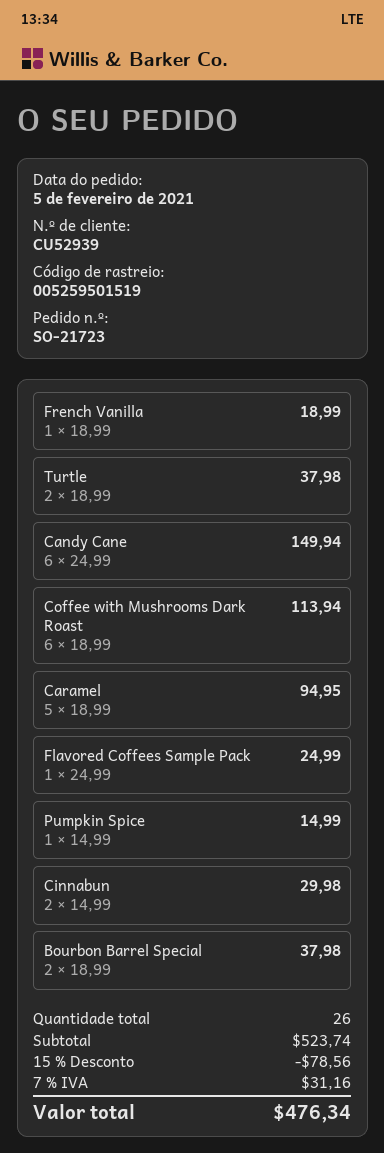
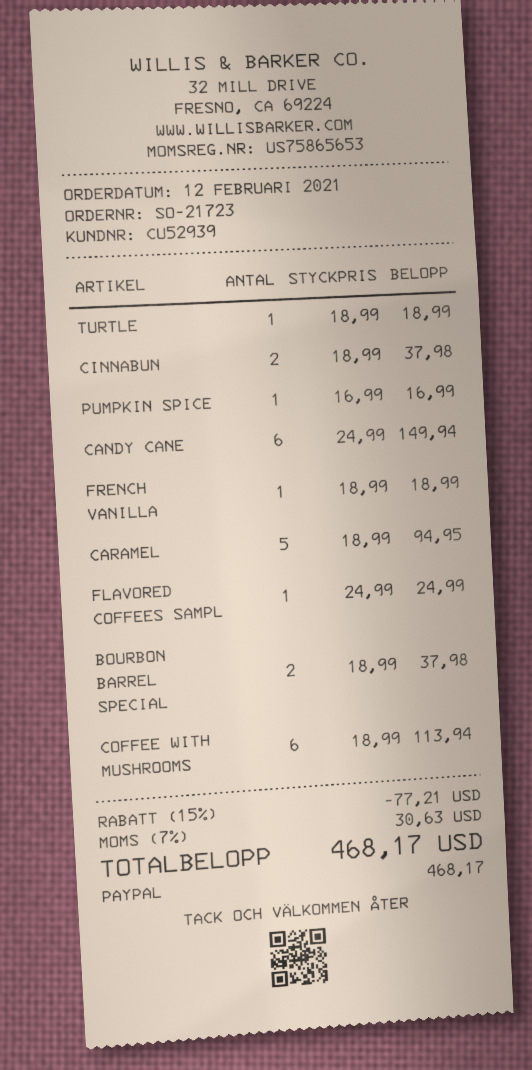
order date: 2021-02-05 -> 2021-02-12
Turtle: 2 x 18.99 = 37.98 -> 1 x 18.99 = 18.99
Pumpkin Spice: 1 x 14.99 = 14.99 -> 1 x 16.99 = 16.99
Cinnabun: 2 x 14.99 = 29.98 -> 2 x 18.99 = 37.98
discount: 15% = 78.56 -> 15% = 77.21
tax: 7% = 31.16 -> 7% = 30.63
total: 476.34 -> 468.17

